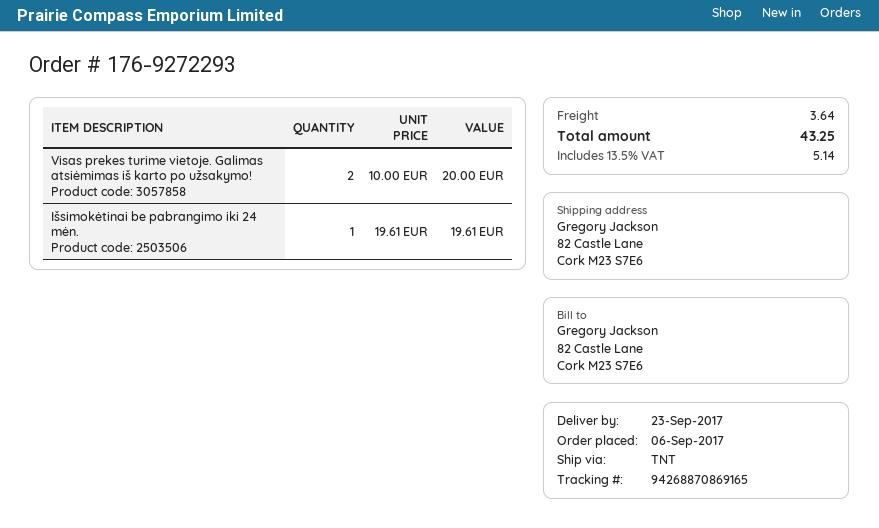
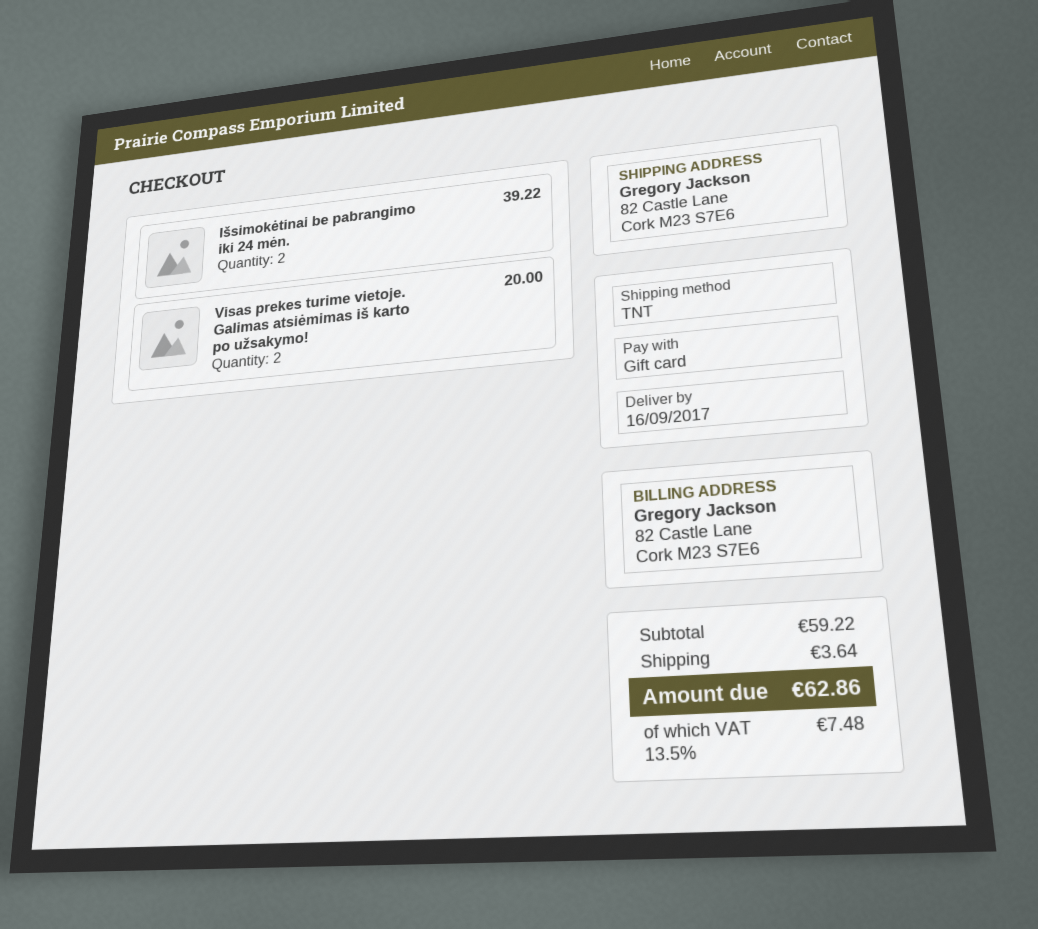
delivery date: 2017-09-23 -> 2017-09-16
Išsimokėtinai be pabrangimo iki 24 mėn.: 1 for 19.61 -> 2 for 39.22
tax: 13.5% = 5.14 -> 13.5% = 7.48
total: 43.25 -> 62.86

